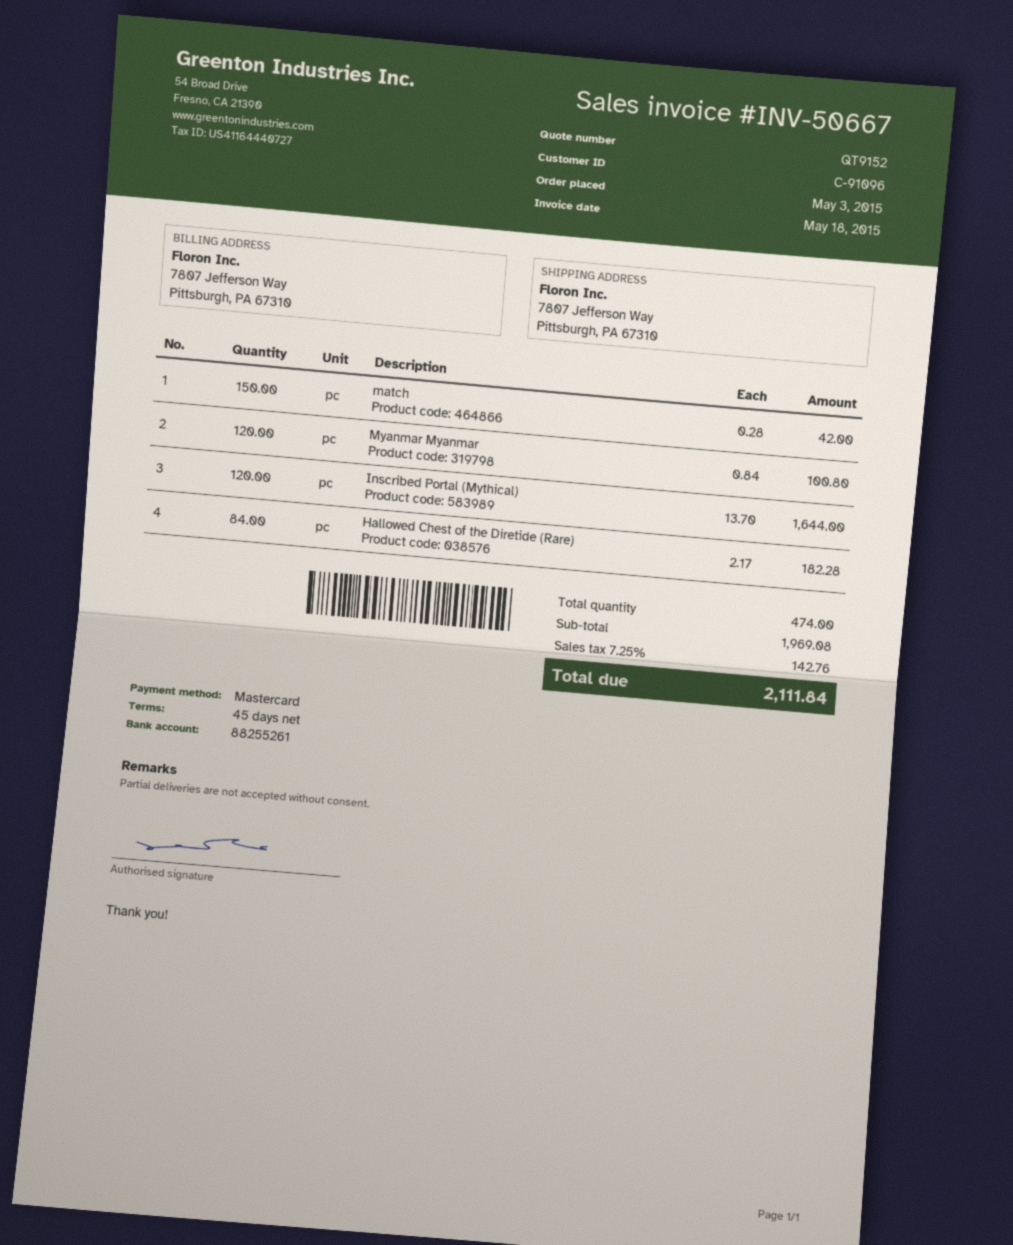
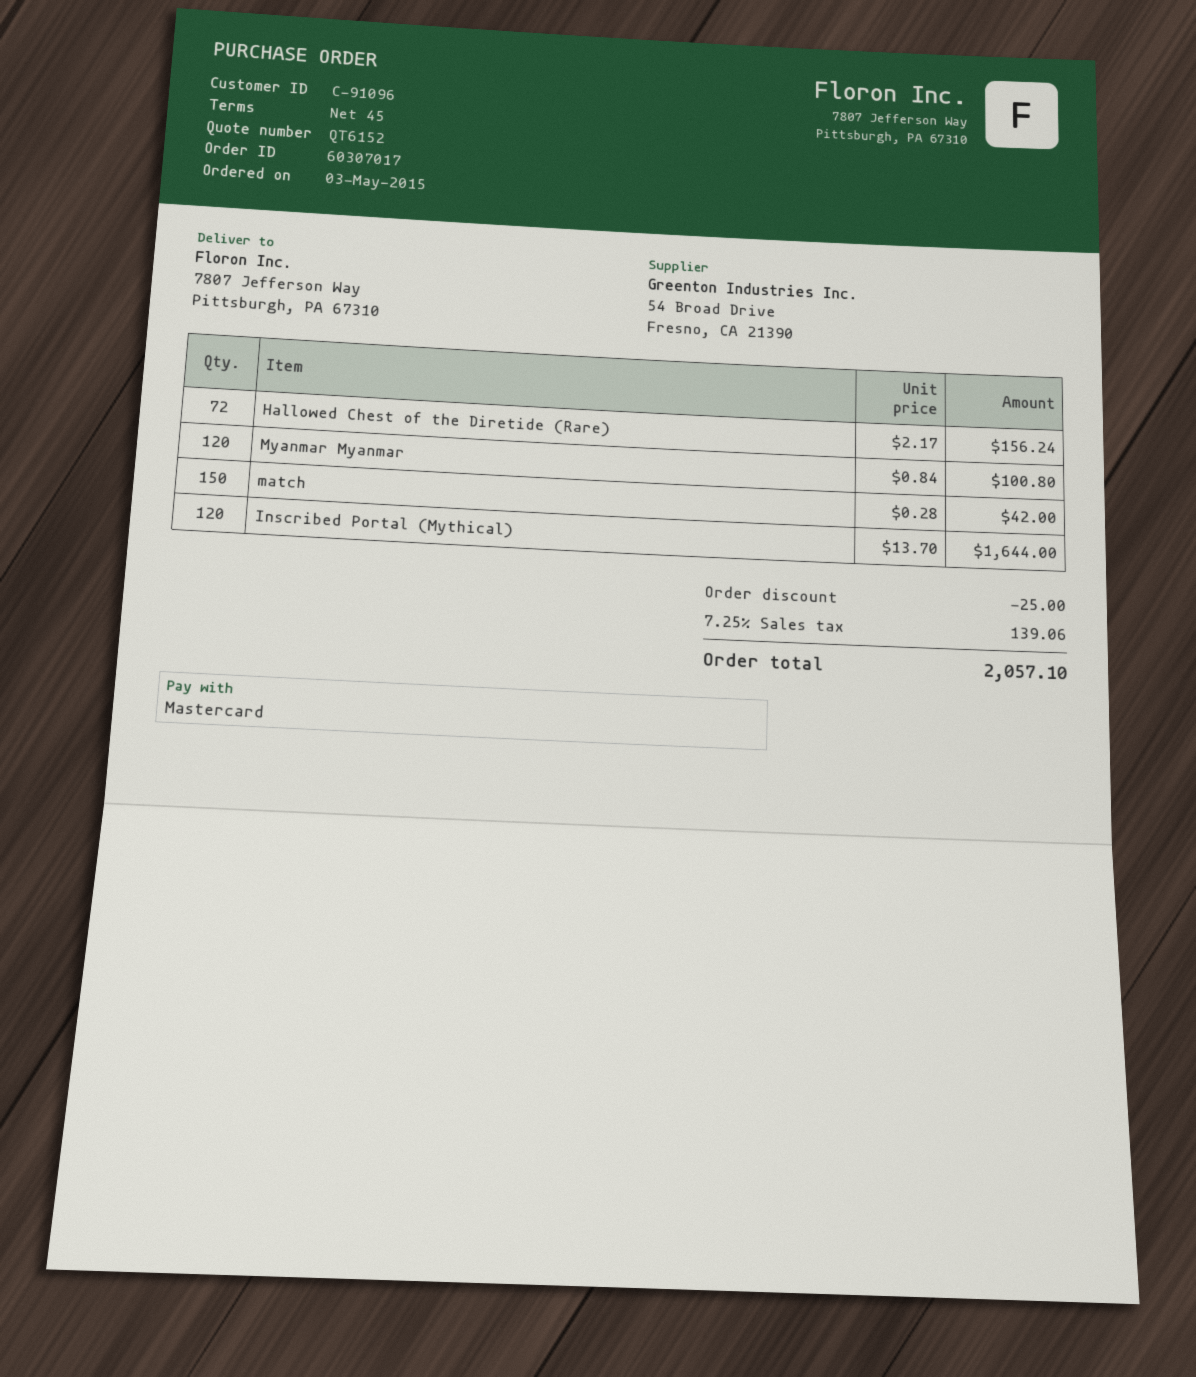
quote number: QT9152 -> QT6152
Hallowed Chest of the Diretide (Rare): 84 x 2.17 = 182.28 -> 72 x 2.17 = 156.24
discount: none -> 25.00
tax: 7.25% = 142.76 -> 7.25% = 139.06
total: 2111.84 -> 2057.10

